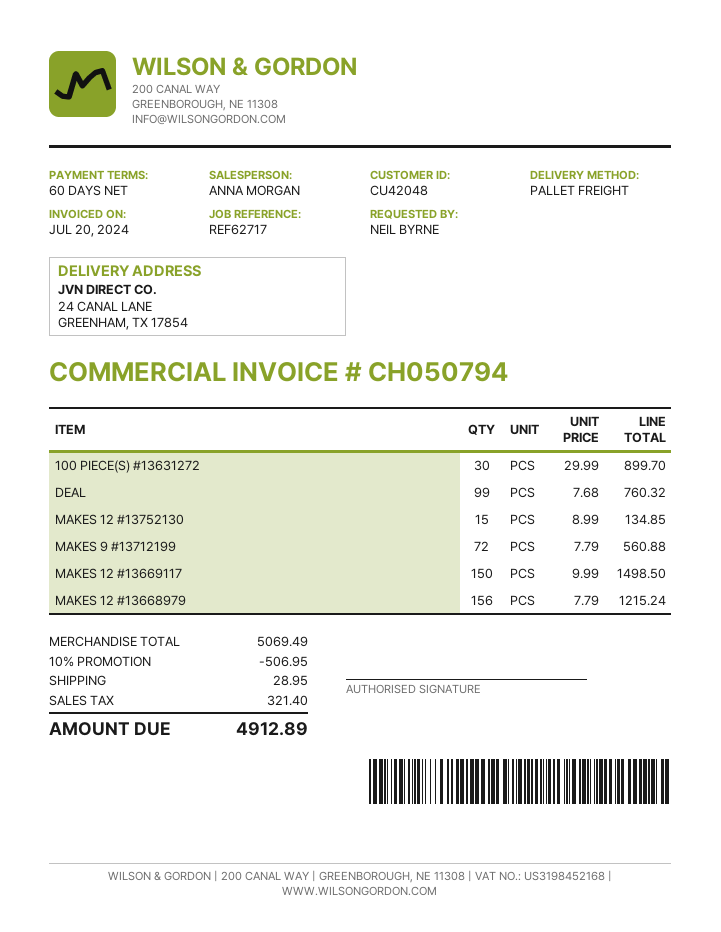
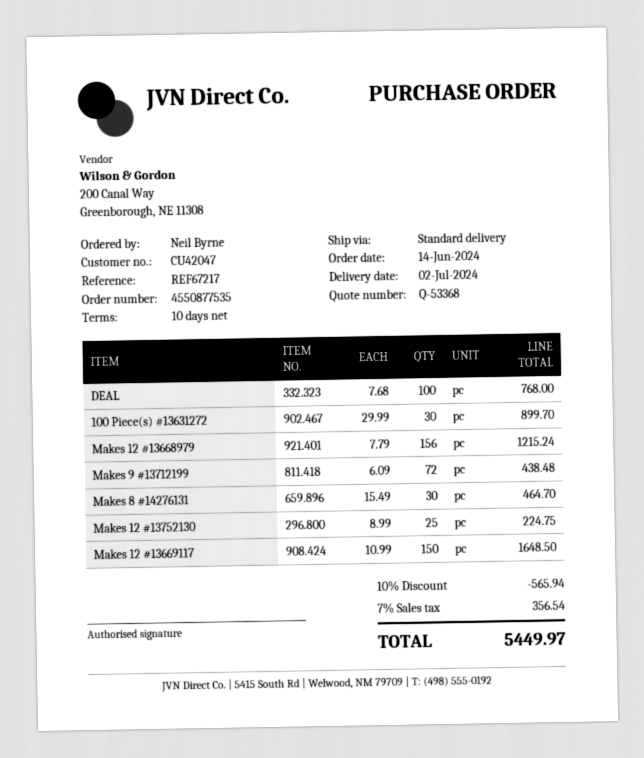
payment terms: 60 days -> 10 days
customer number: CU42048 -> CU42047
reference: REF62717 -> REF67217
shipping method: pallet freight -> standard
DEAL: 99 x 7.68 = 760.32 -> 100 x 7.68 = 768.00
MAKES 12 #13752130: 15 x 8.99 = 134.85 -> 25 x 8.99 = 224.75
MAKES 9 #13712199: 72 x 7.79 = 560.88 -> 72 x 6.09 = 438.48
MAKES 12 #13669117: 150 x 9.99 = 1498.50 -> 150 x 10.99 = 1648.50
Makes 8 #14276131: none -> 30 x 15.49 = 464.70
discount: 10% = 506.95 -> 10% = 565.94
shipping: 28.95 -> none
tax: 321.40 -> 356.54
total: 4912.89 -> 5449.97

